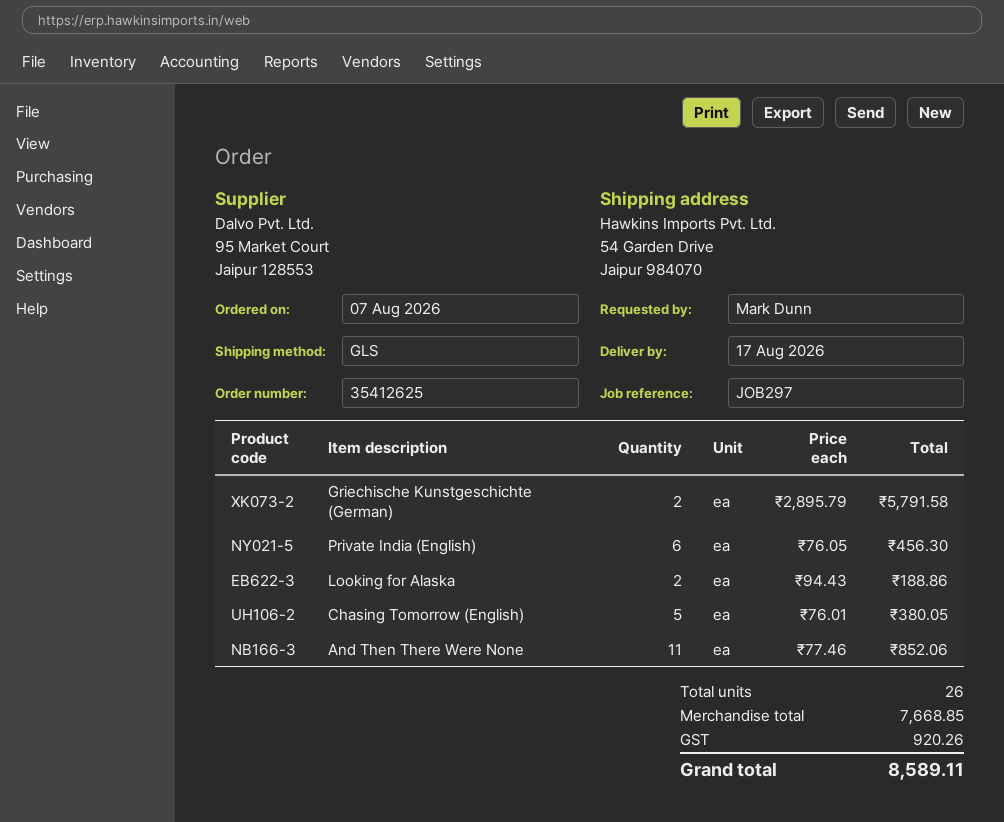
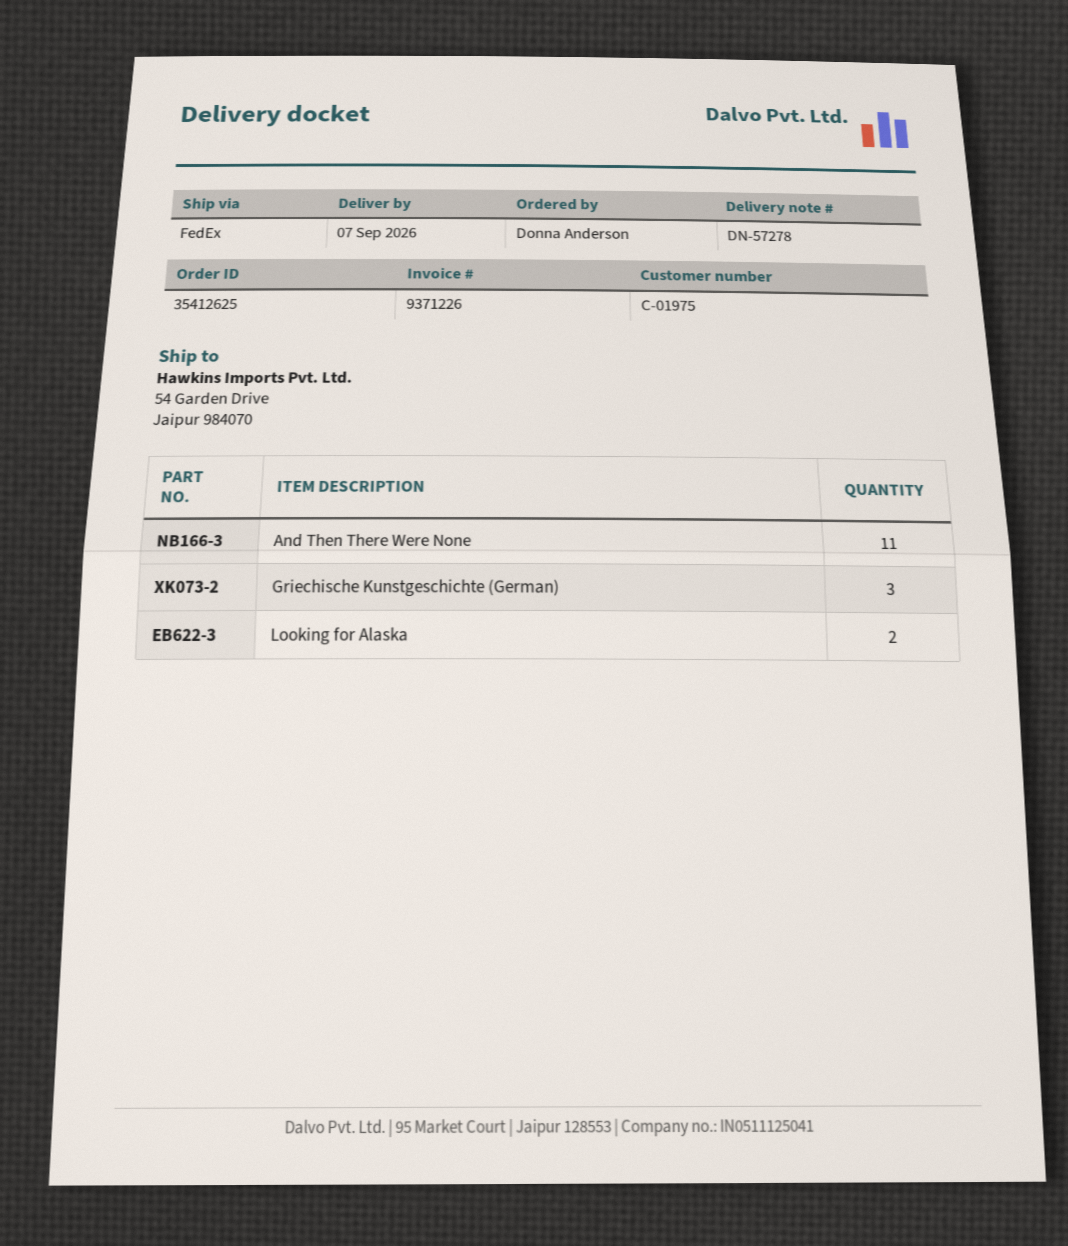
delivery date: 2026-08-17 -> 2026-09-07
ordered by: Mark Dunn -> Donna Anderson
shipping method: GLS -> FedEx
Griechische Kunstgeschichte (German): 2 -> 3
Private India (English): 6 -> none
Chasing Tomorrow (English): 5 -> none

